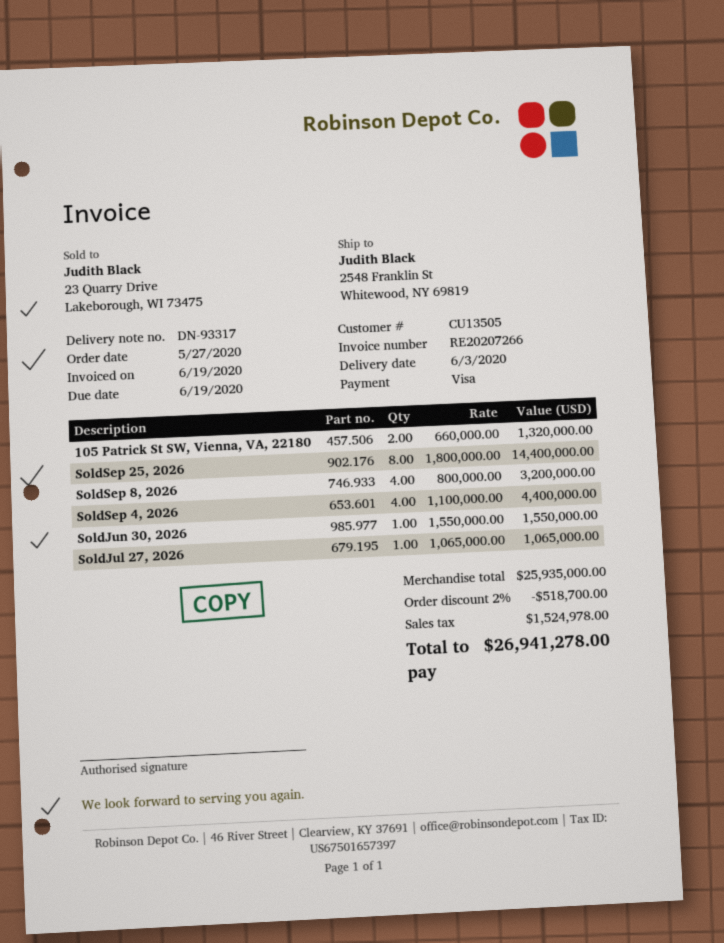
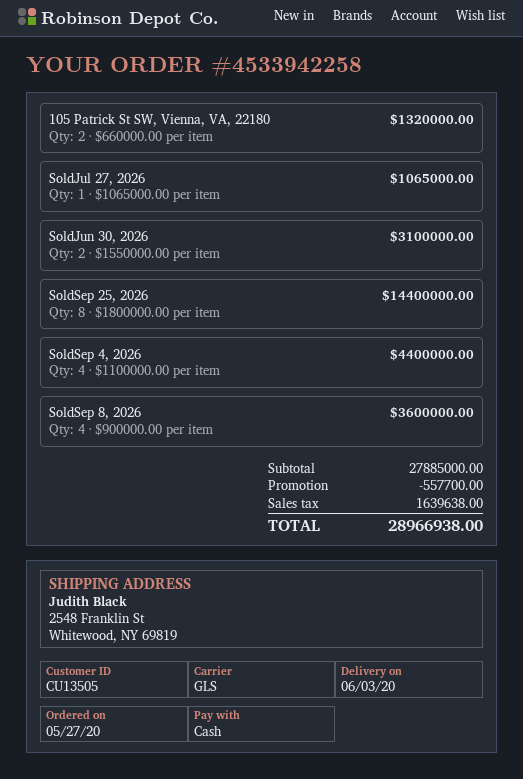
payment method: Visa -> cash
SoldSep 8, 2026: 4 x 800000.00 = 3200000.00 -> 4 x 900000.00 = 3600000.00
SoldJun 30, 2026: 1 x 1550000.00 = 1550000.00 -> 2 x 1550000.00 = 3100000.00
subtotal: 25935000.00 -> 27885000.00
discount: 518700.00 -> 557700.00
tax: 1524978.00 -> 1639638.00
total: 26941278.00 -> 28966938.00

